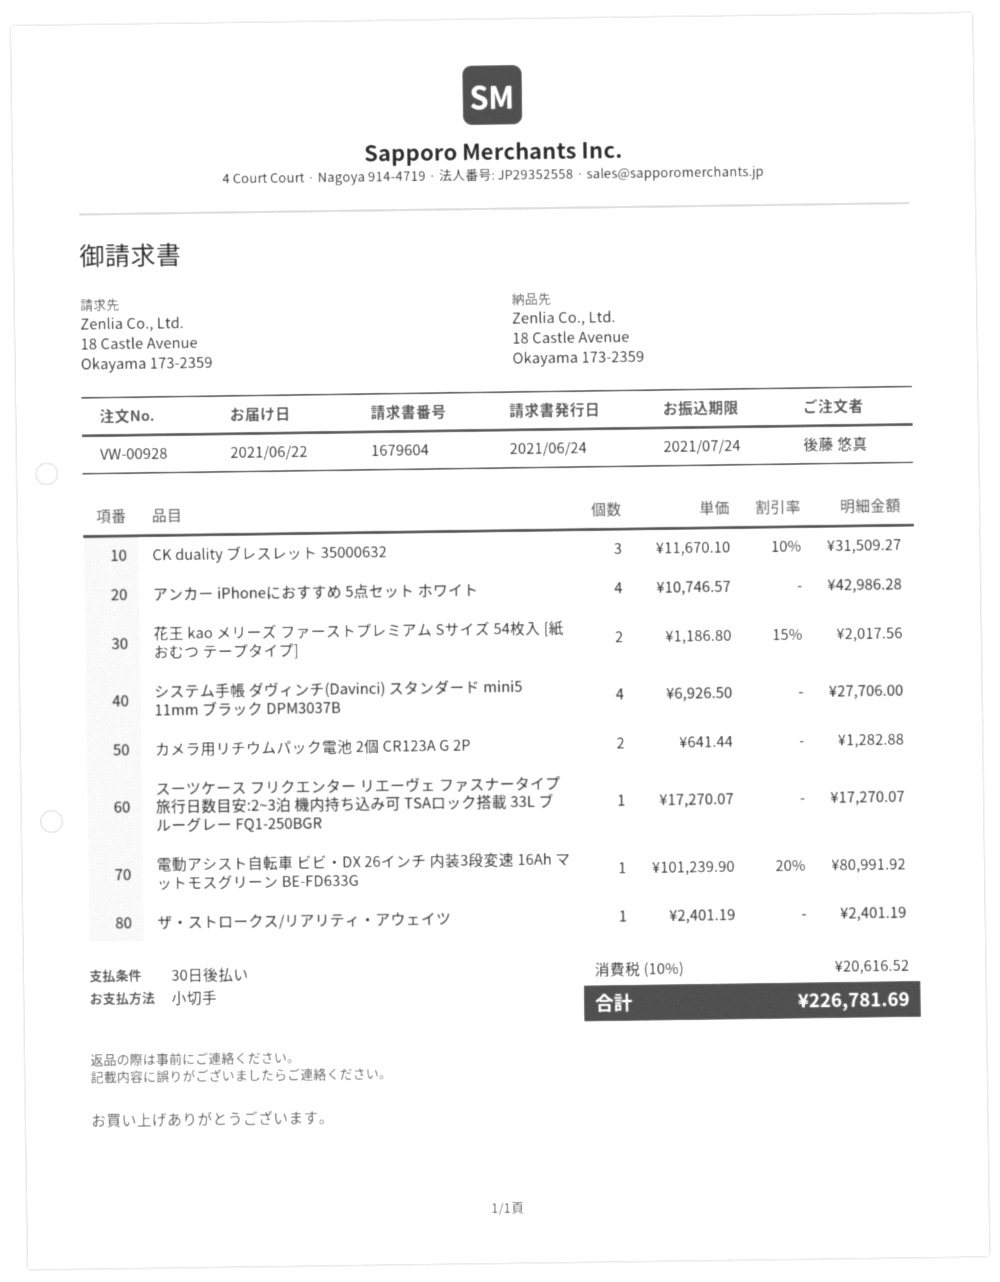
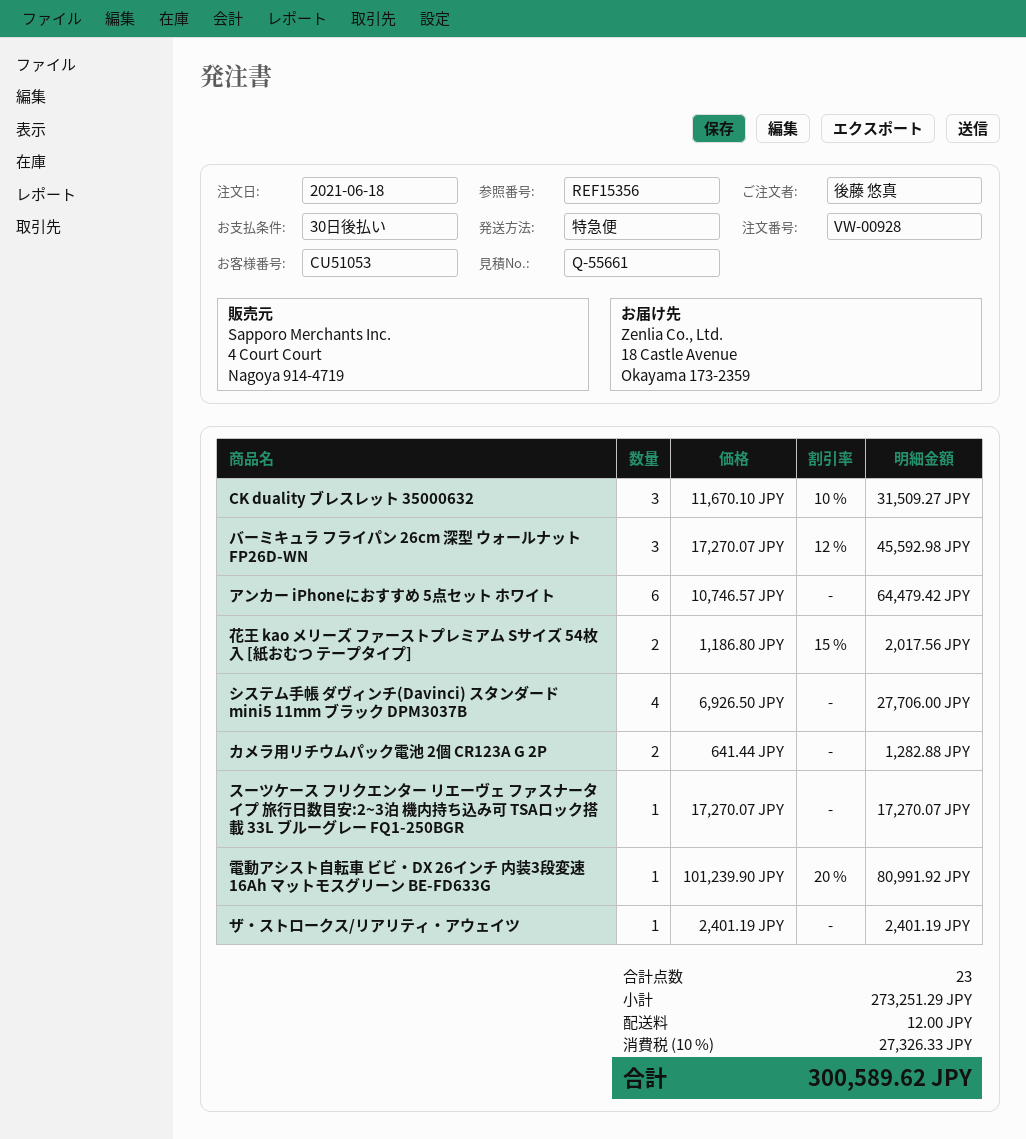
アンカー iPhoneにおすすめ 5点セット ホワイト: 4 x 10746.57 = 42986.28 -> 6 x 10746.57 = 64479.42
バーミキュラ フライパン 26cm 深型 ウォールナット FP26D-WN: none -> 3 x 17270.07 - 12% = 45592.98
shipping: none -> 12.00
tax: 10% = 20616.52 -> 10% = 27326.33
total: 226781.69 -> 300589.62

